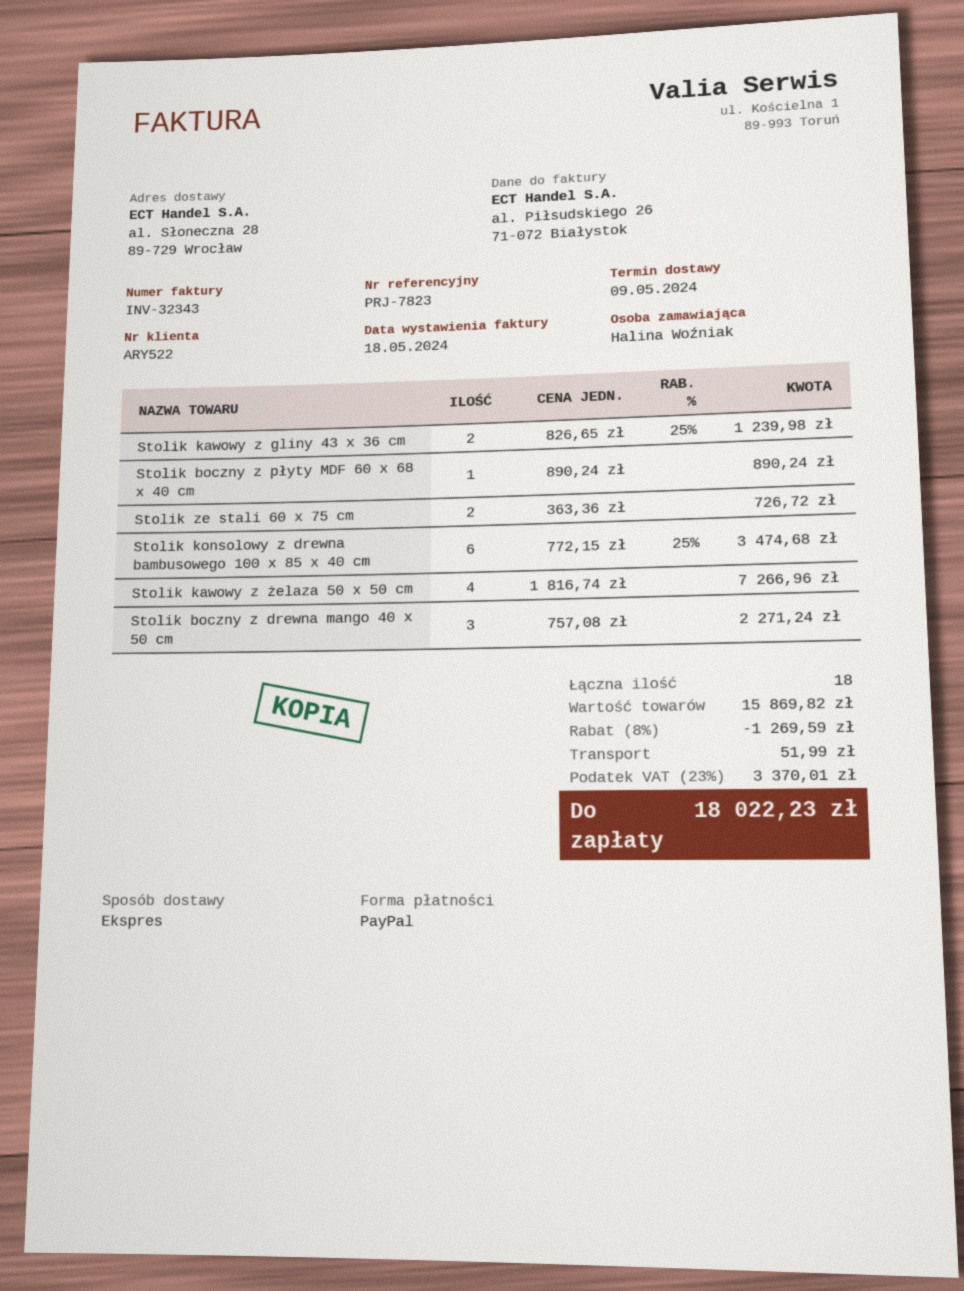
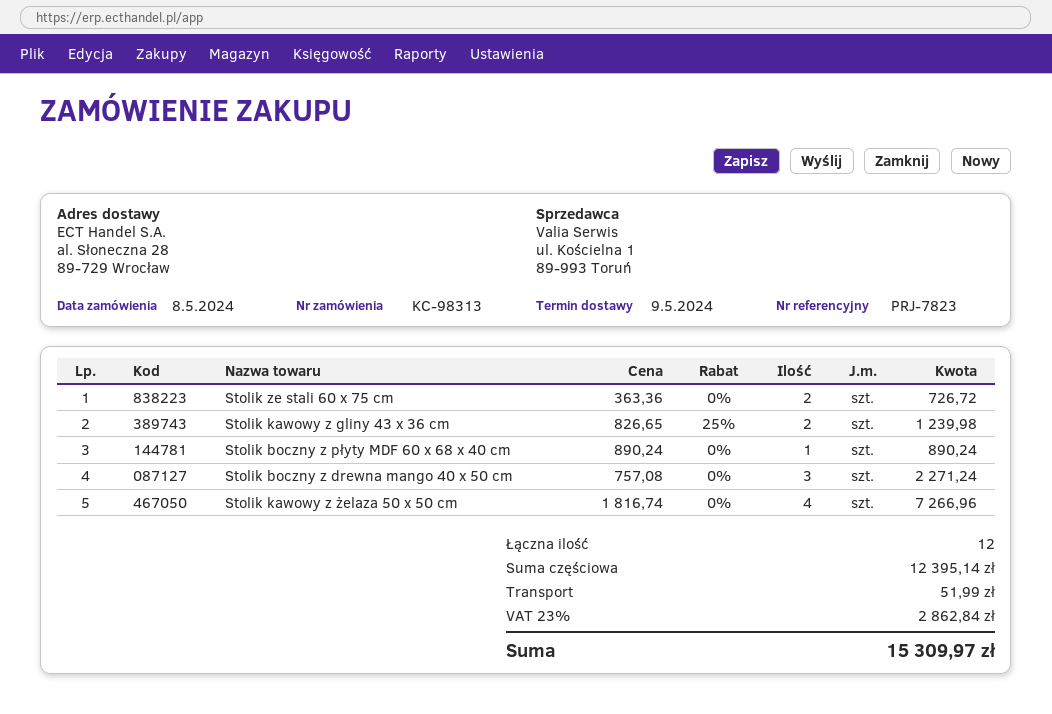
Stolik konsolowy z drewna bambusowego 100 x 85 x 40 cm: 6 x 772.15 - 25% = 3474.68 -> none
total quantity: 18 -> 12
subtotal: 15869.82 -> 12395.14
discount: 8% = 1269.59 -> none
tax: 23% = 3370.01 -> 23% = 2862.84
total: 18022.23 -> 15309.97

